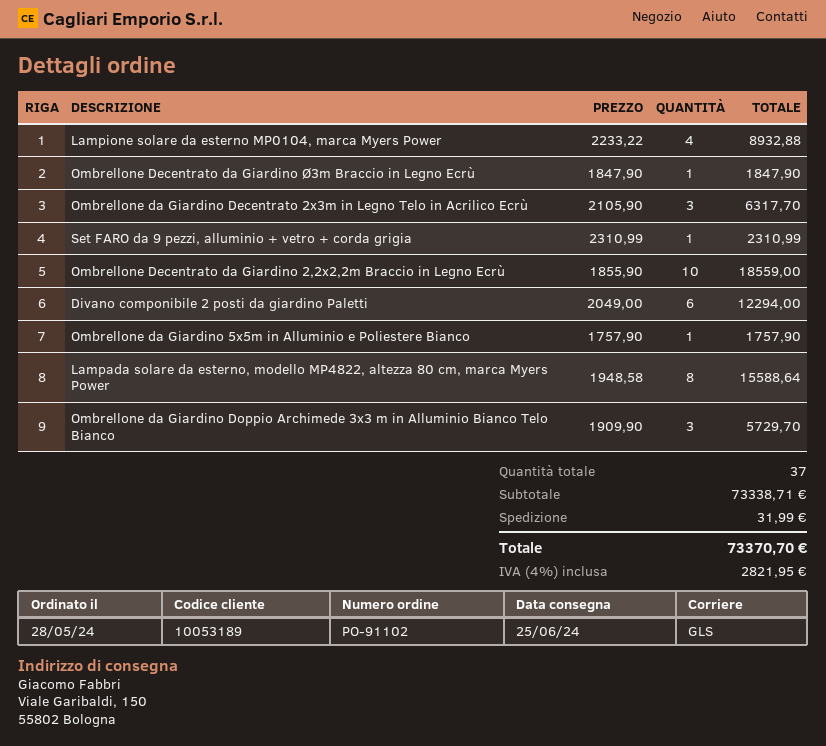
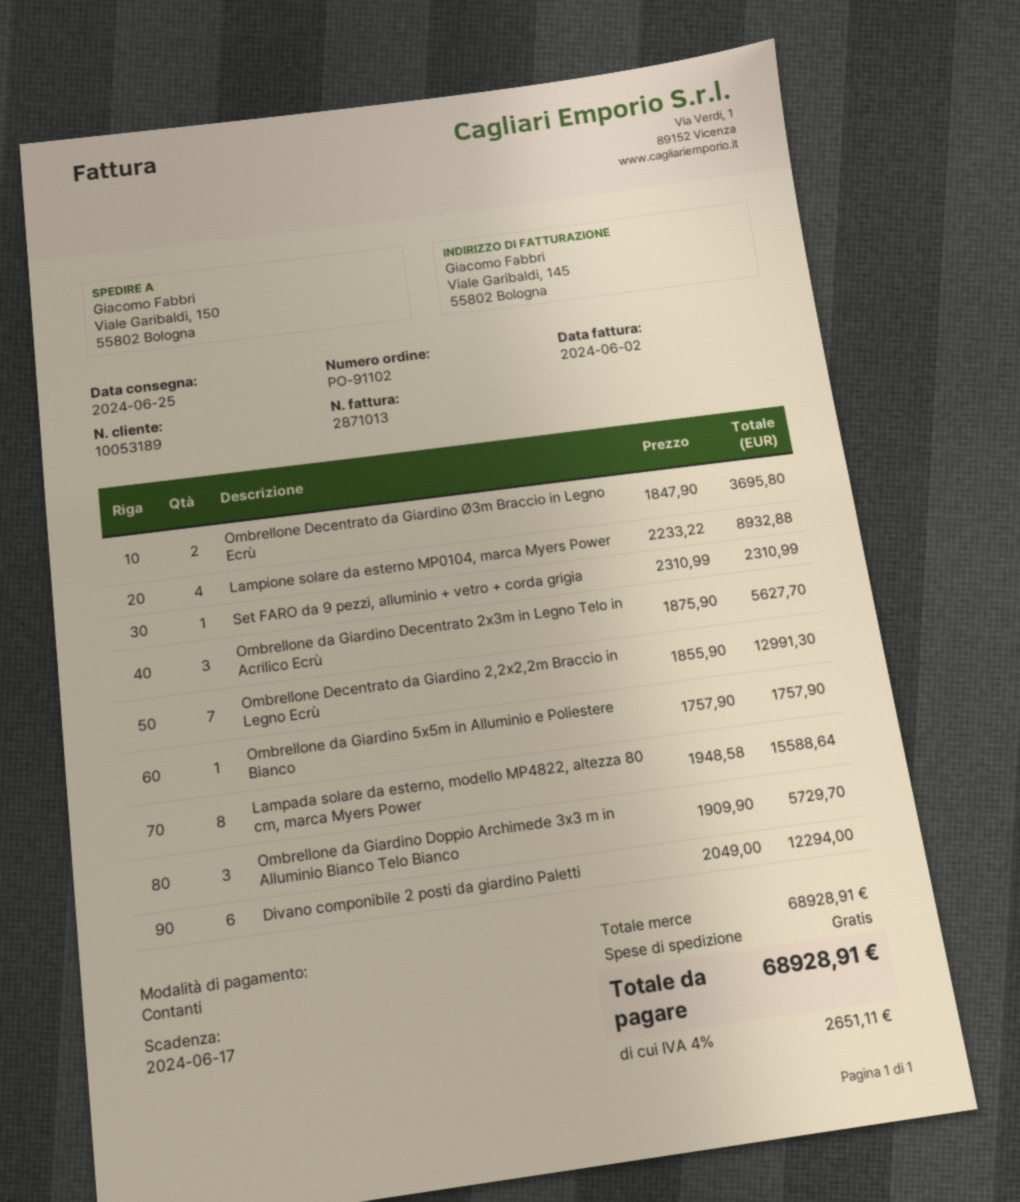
Ombrellone Decentrato da Giardino Ø3m Braccio in Legno Ecrù: 1 x 1847.90 = 1847.90 -> 2 x 1847.90 = 3695.80
Ombrellone da Giardino Decentrato 2x3m in Legno Telo in Acrilico Ecrù: 3 x 2105.90 = 6317.70 -> 3 x 1875.90 = 5627.70
Ombrellone Decentrato da Giardino 2,2x2,2m Braccio in Legno Ecrù: 10 x 1855.90 = 18559.00 -> 7 x 1855.90 = 12991.30
subtotal: 73338.71 -> 68928.91
shipping: 31.99 -> 0.00
tax: 4% = 2821.95 -> 4% = 2651.11
total: 73370.70 -> 68928.91

